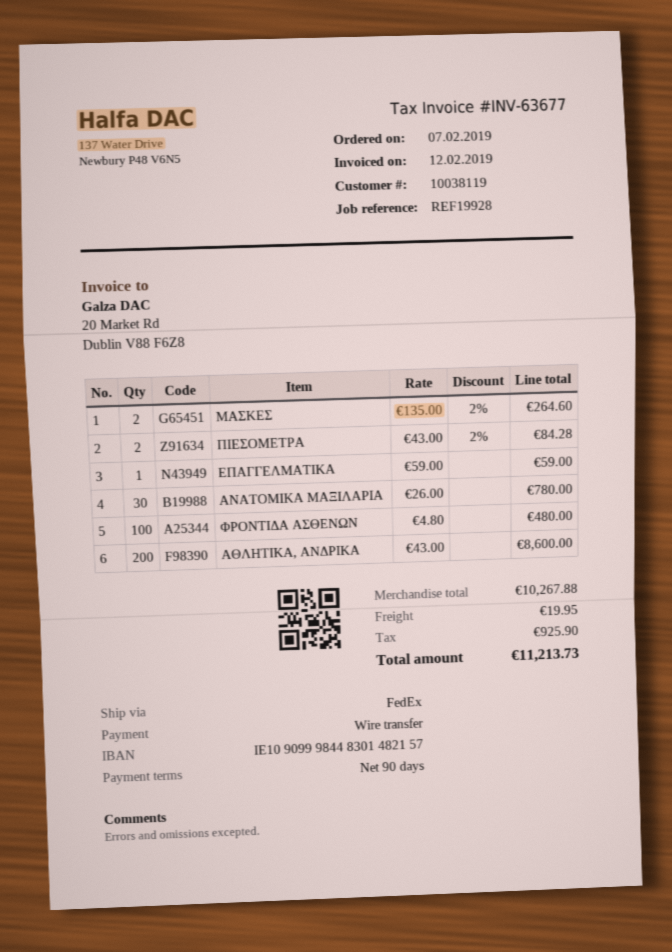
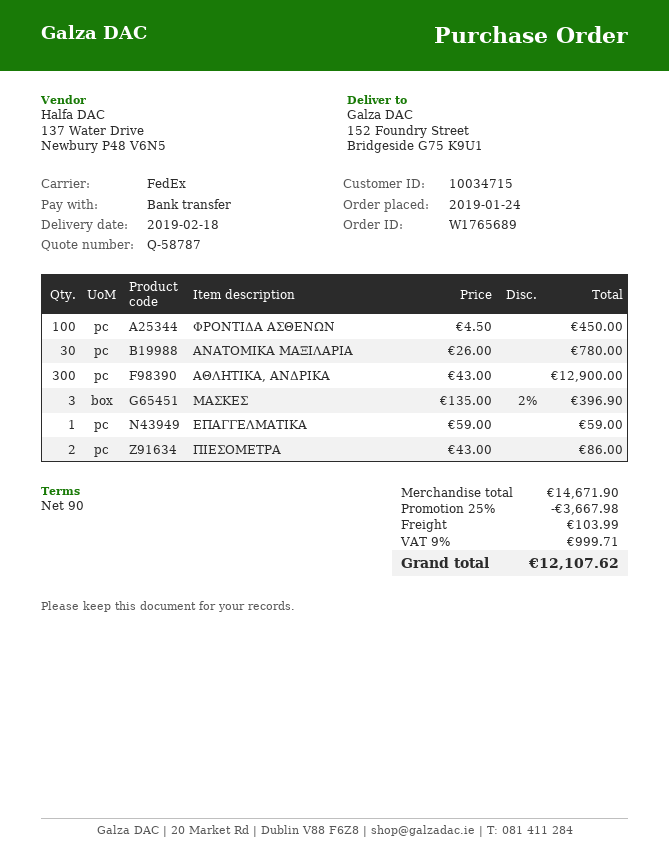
order date: 2019-02-07 -> 2019-01-24
customer number: 10038119 -> 10034715
ΜΑΣΚΕΣ: 2 x 135.00 - 2% = 264.60 -> 3 x 135.00 - 2% = 396.90
ΠΙΕΣΟΜΕΤΡΑ: 2 x 43.00 - 2% = 84.28 -> 2 x 43.00 = 86.00
ΦΡΟΝΤΙΔΑ ΑΣΘΕΝΩΝ: 100 x 4.80 = 480.00 -> 100 x 4.50 = 450.00
ΑΘΛΗΤΙΚΑ, ΑΝΔΡΙΚΑ: 200 x 43.00 = 8600.00 -> 300 x 43.00 = 12900.00
subtotal: 10267.88 -> 14671.90
discount: none -> 25% = 3667.98
shipping: 19.95 -> 103.99
tax: 925.90 -> 999.71
total: 11213.73 -> 12107.62

